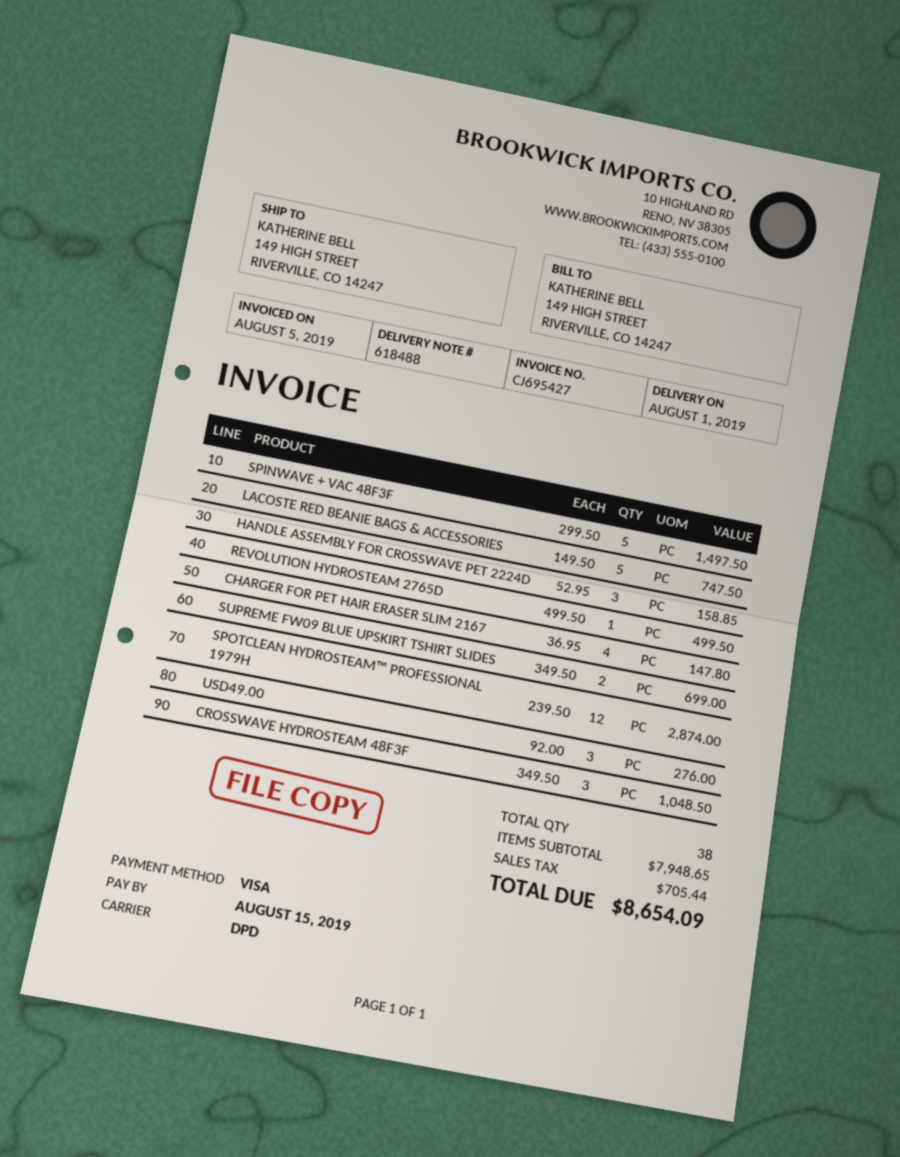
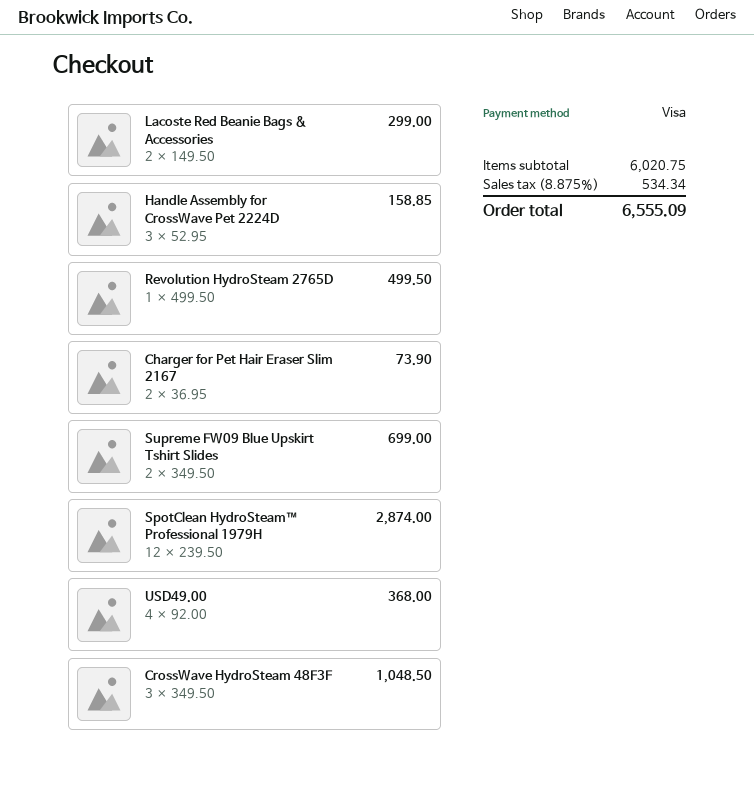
SPINWAVE + VAC 48F3F: 5 x 299.50 = 1497.50 -> none
LACOSTE RED BEANIE BAGS & ACCESSORIES: 5 x 149.50 = 747.50 -> 2 x 149.50 = 299.00
CHARGER FOR PET HAIR ERASER SLIM 2167: 4 x 36.95 = 147.80 -> 2 x 36.95 = 73.90
USD49.00: 3 x 92.00 = 276.00 -> 4 x 92.00 = 368.00
subtotal: 7948.65 -> 6020.75
tax: 705.44 -> 534.34
total: 8654.09 -> 6555.09

